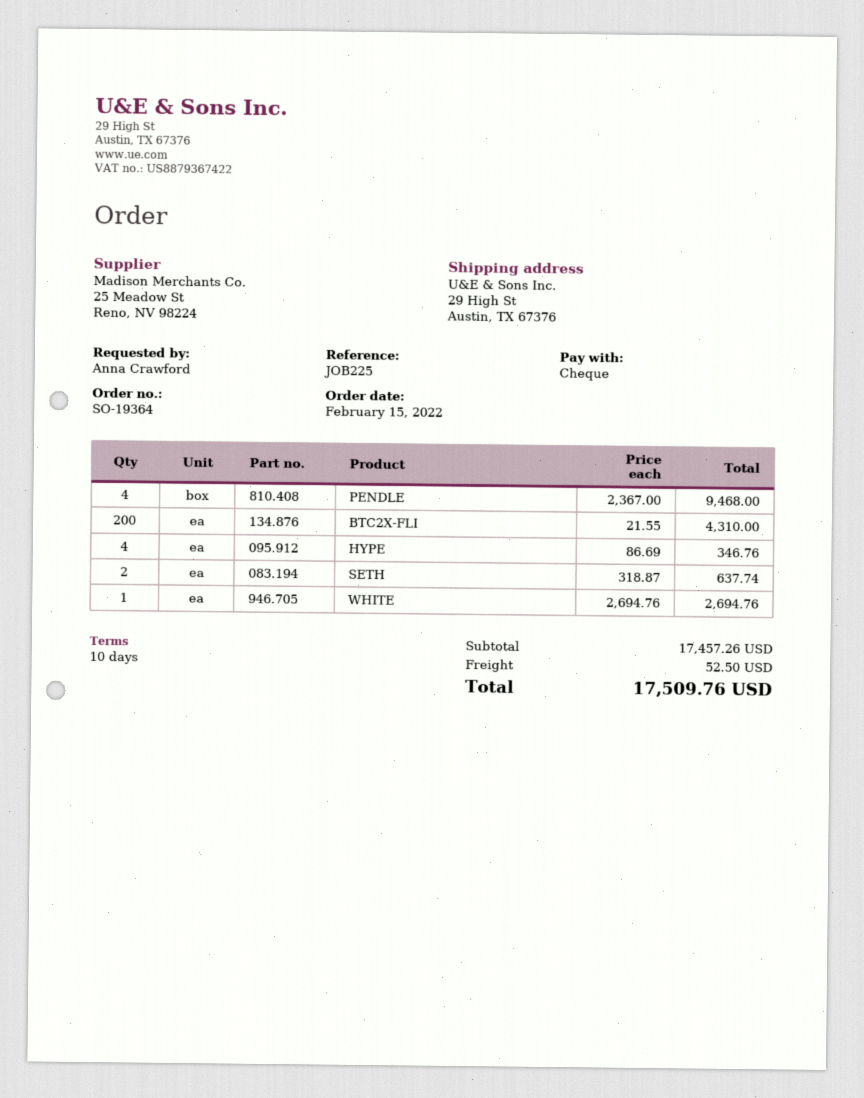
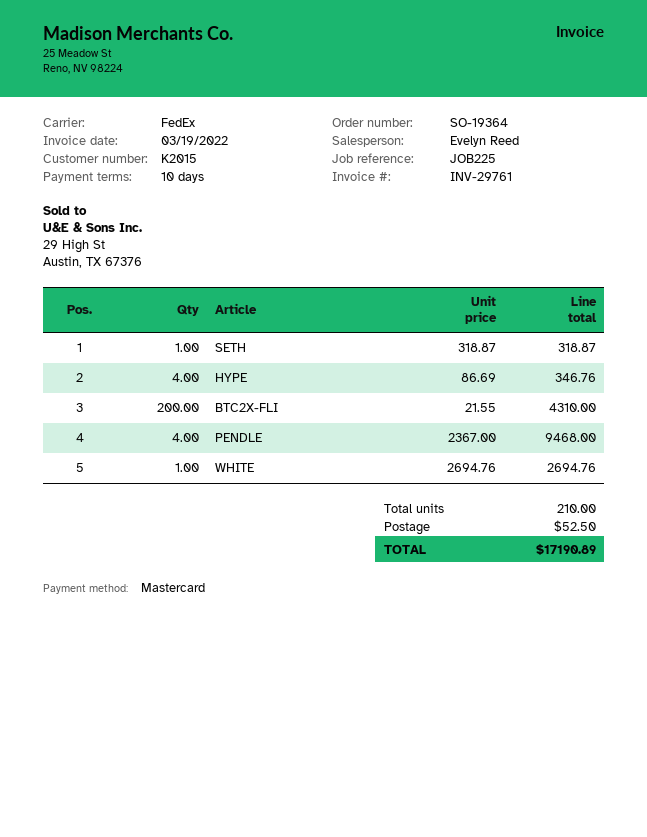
payment method: cheque -> Mastercard
SETH: 2 x 318.87 = 637.74 -> 1 x 318.87 = 318.87
total: 17509.76 -> 17190.89

